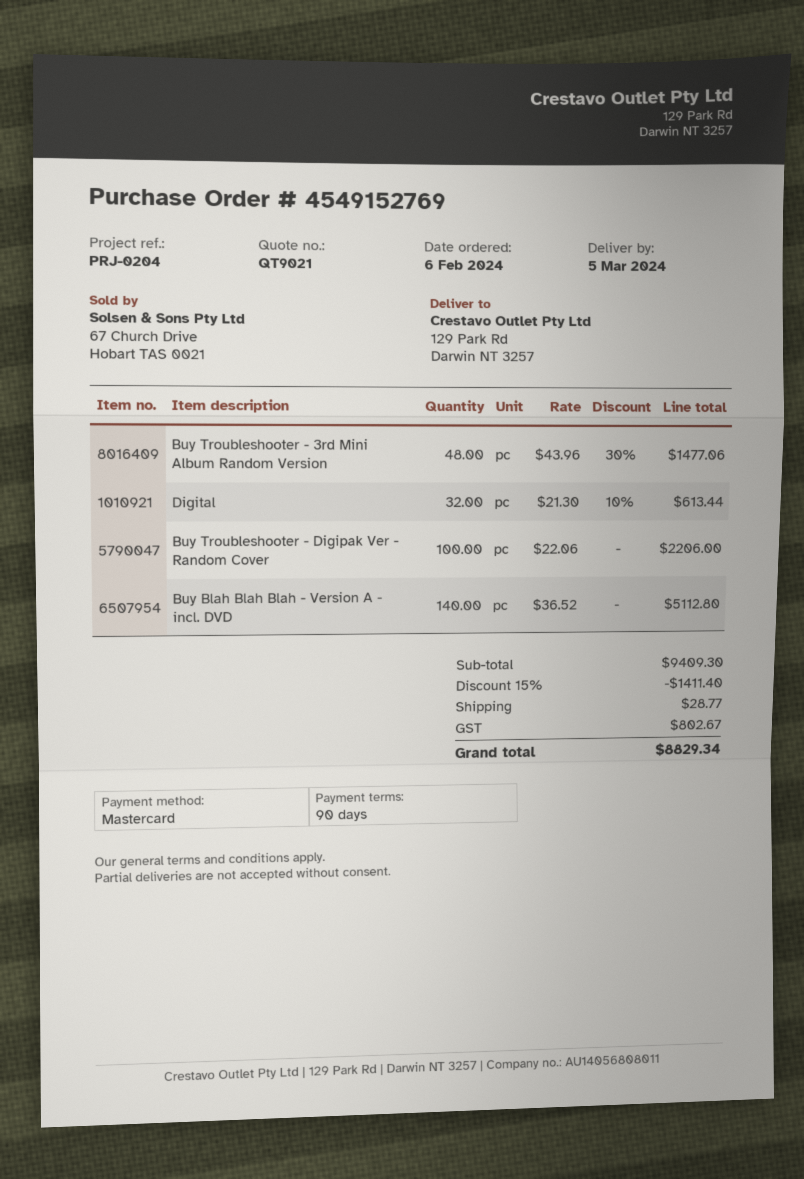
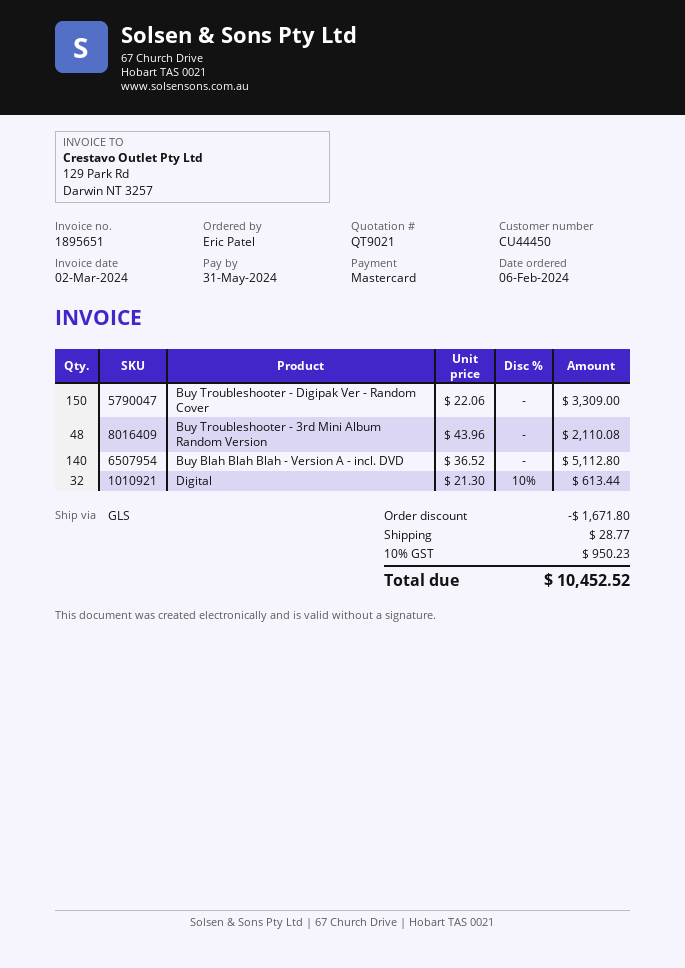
Buy Troubleshooter - 3rd Mini Album Random Version: 48 x 43.96 - 30% = 1477.06 -> 48 x 43.96 = 2110.08
Buy Troubleshooter - Digipak Ver - Random Cover: 100 x 22.06 = 2206.00 -> 150 x 22.06 = 3309.00
discount: 1411.40 -> 1671.80
tax: 802.67 -> 950.23
total: 8829.34 -> 10452.52

